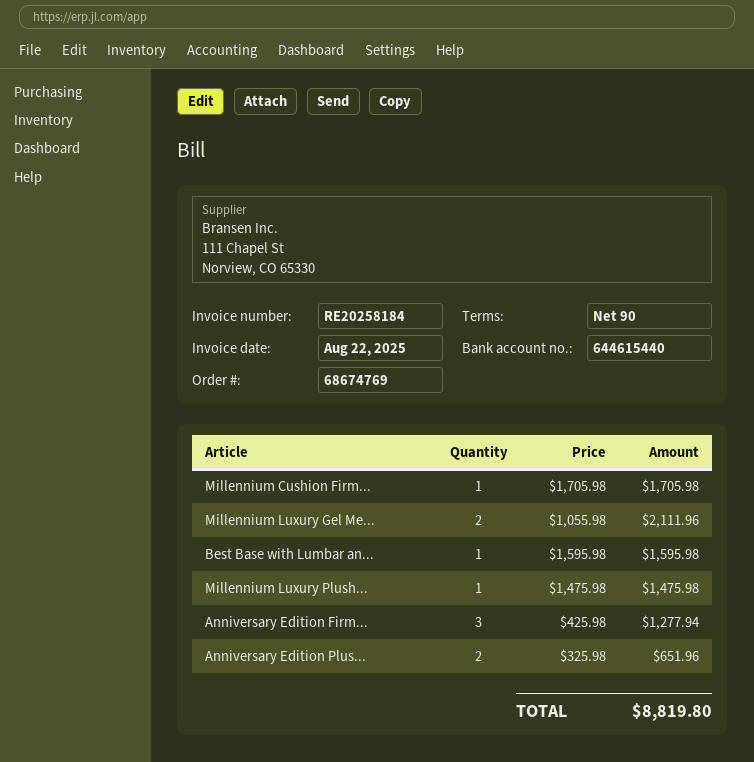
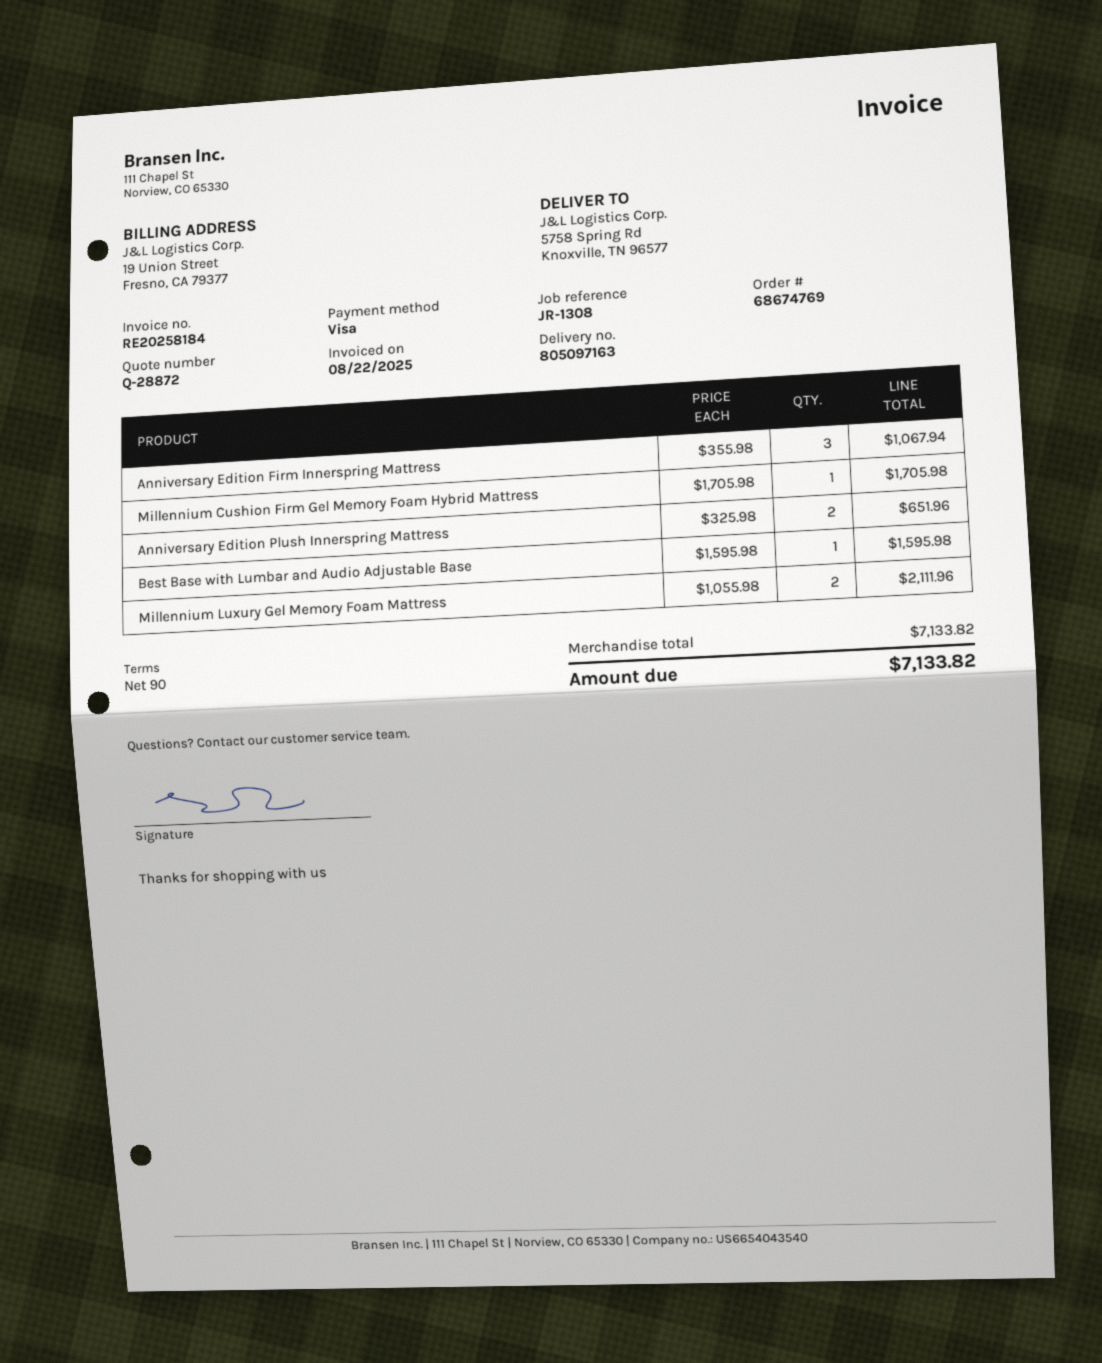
Millennium Luxury Plush...: 1 x 1475.98 = 1475.98 -> none
Anniversary Edition Firm...: 3 x 425.98 = 1277.94 -> 3 x 355.98 = 1067.94
total: 8819.80 -> 7133.82

